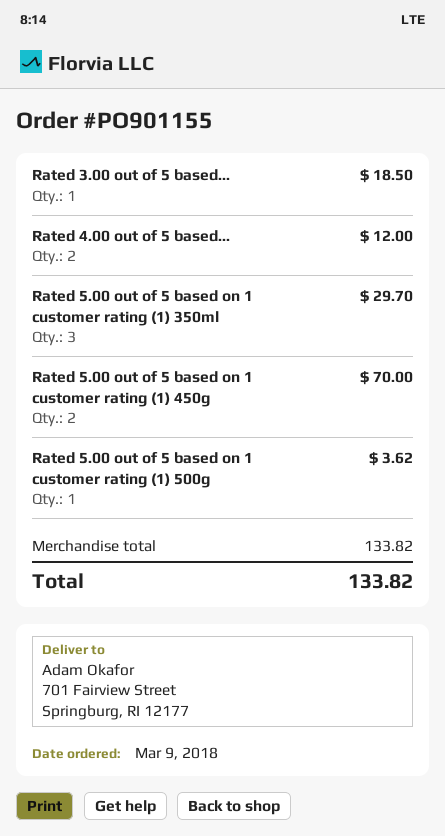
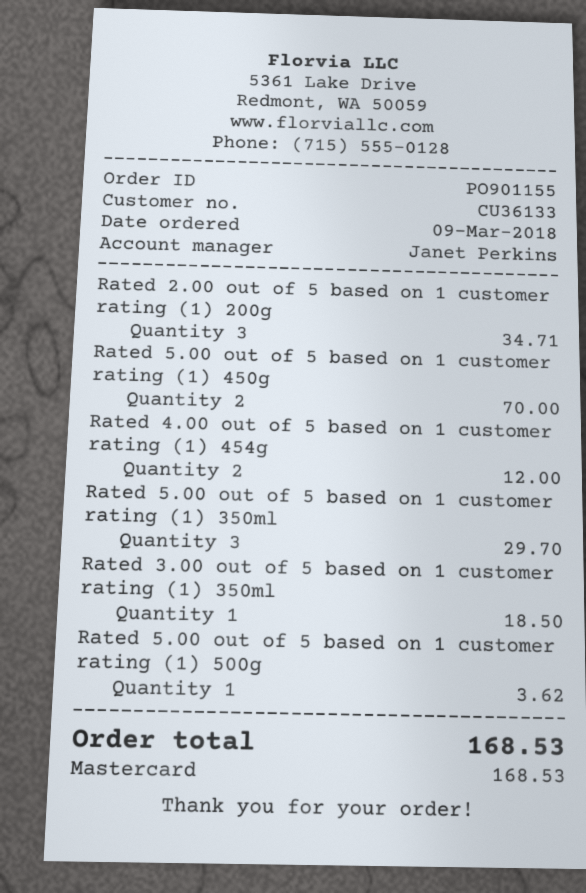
Rated 2.00 out of 5 based on 1 customer rating (1) 200g: none -> 3 for 34.71
total: 133.82 -> 168.53

